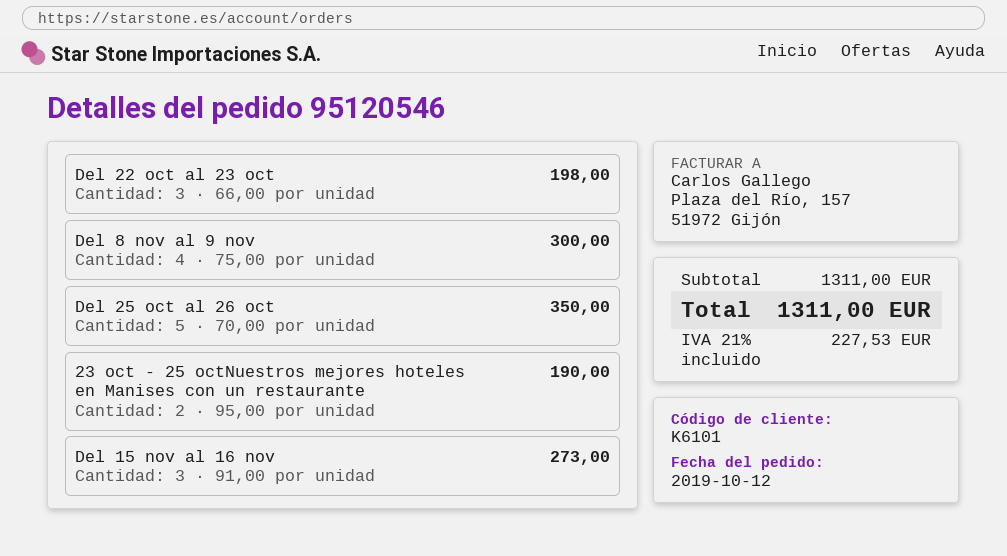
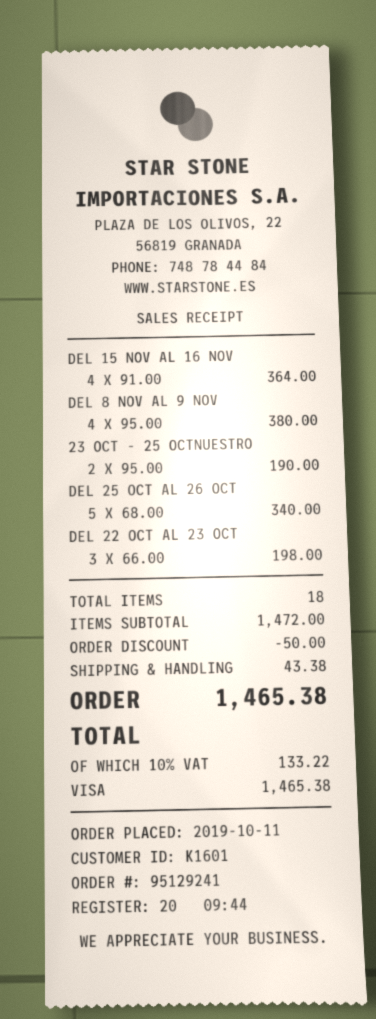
order number: 95120546 -> 95129241
order date: 2019-10-12 -> 2019-10-11
customer number: K6101 -> K1601
Del 8 nov al 9 nov: 4 x 75.00 = 300.00 -> 4 x 95.00 = 380.00
Del 25 oct al 26 oct: 5 x 70.00 = 350.00 -> 5 x 68.00 = 340.00
Del 15 nov al 16 nov: 3 x 91.00 = 273.00 -> 4 x 91.00 = 364.00
subtotal: 1311.00 -> 1472.00
discount: none -> 50.00
shipping: none -> 43.38
tax: 21% = 227.53 -> 10% = 133.22
total: 1311.00 -> 1465.38

